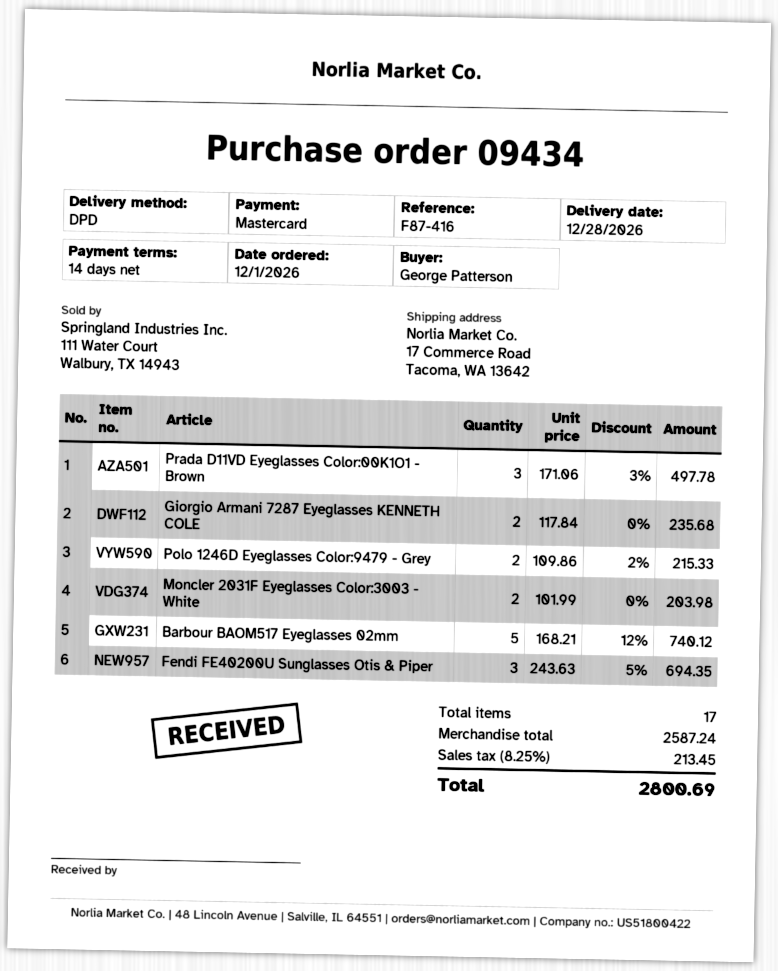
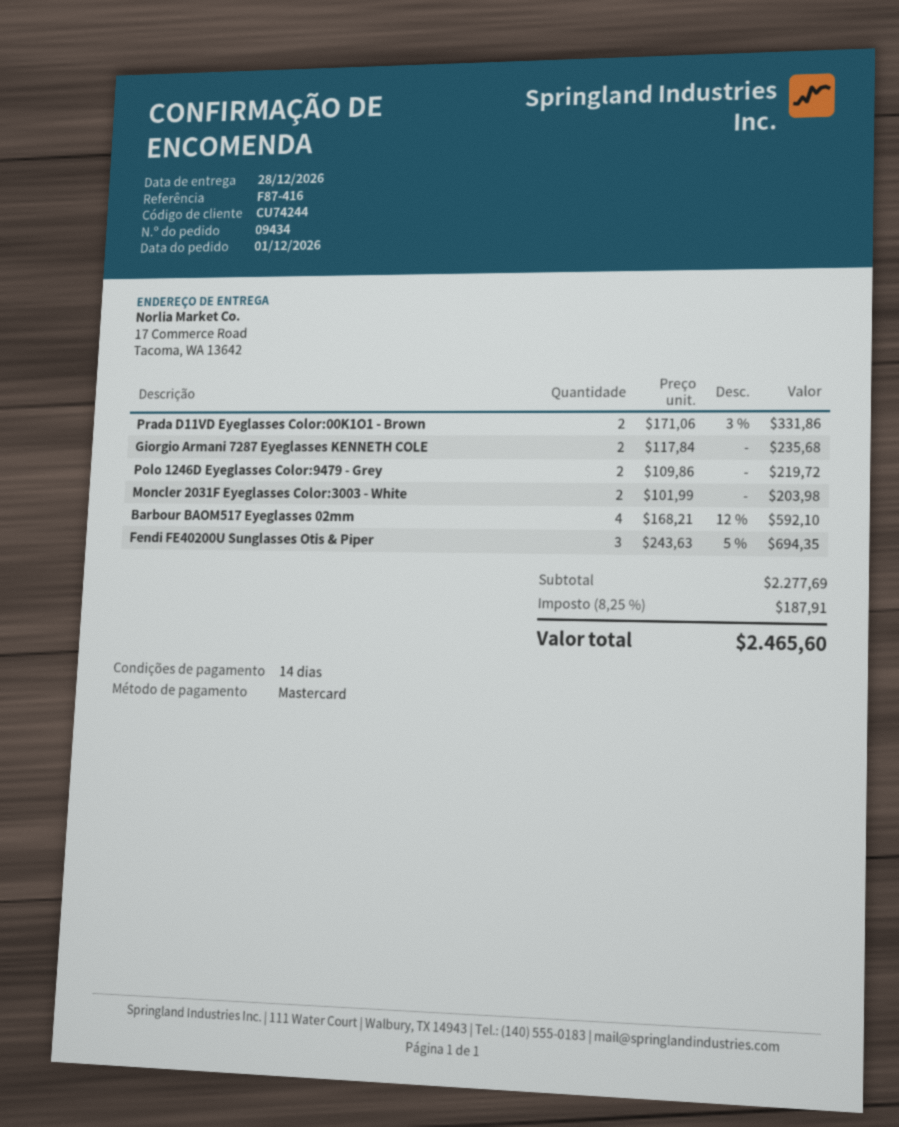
Prada D11VD Eyeglasses Color:00K1O1 - Brown: 3 x 171.06 - 3% = 497.78 -> 2 x 171.06 - 3% = 331.86
Polo 1246D Eyeglasses Color:9479 - Grey: 2 x 109.86 - 2% = 215.33 -> 2 x 109.86 = 219.72
Barbour BAOM517 Eyeglasses 02mm: 5 x 168.21 - 12% = 740.12 -> 4 x 168.21 - 12% = 592.10
subtotal: 2587.24 -> 2277.69
tax: 8.25% = 213.45 -> 8.25% = 187.91
total: 2800.69 -> 2465.60

